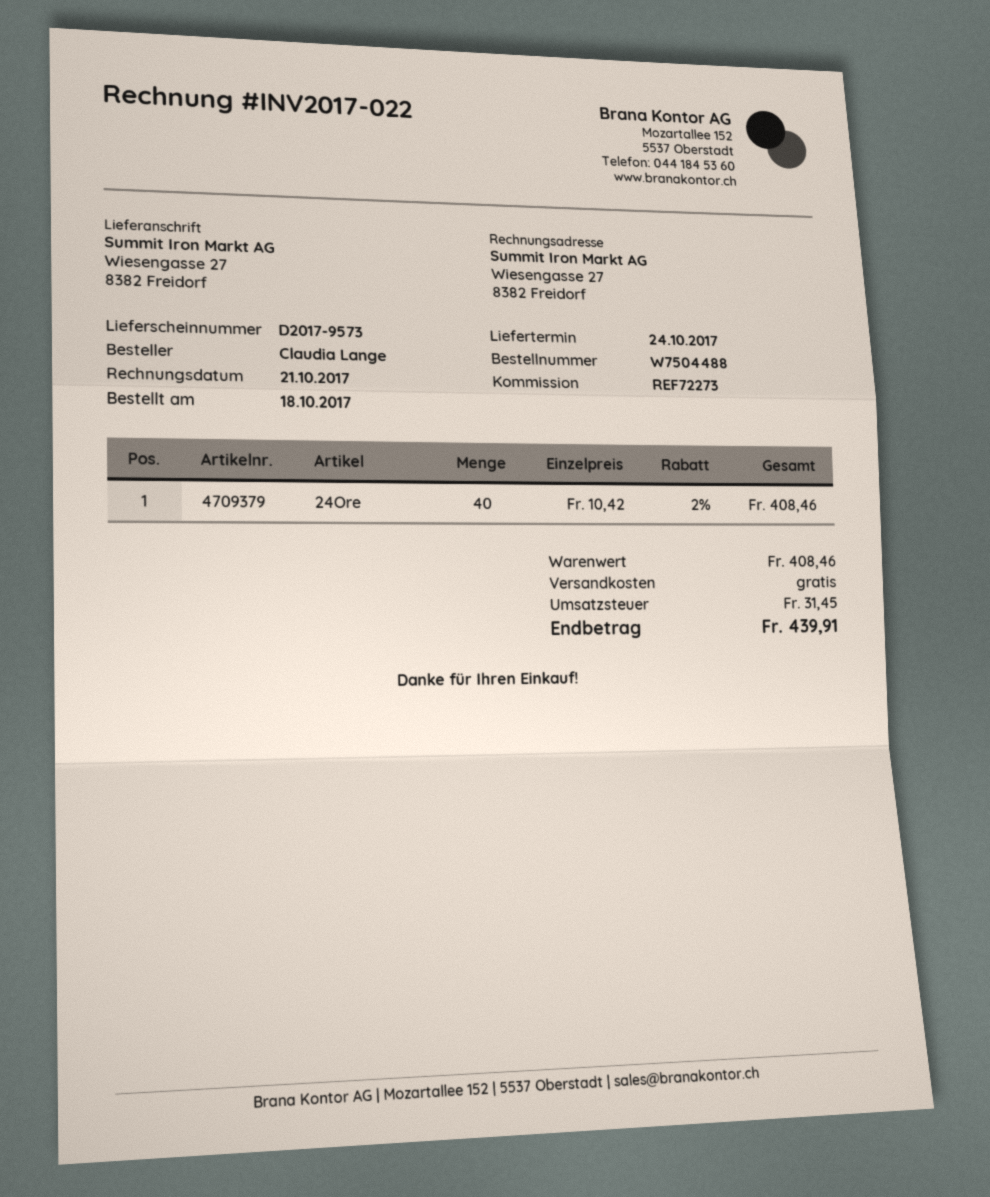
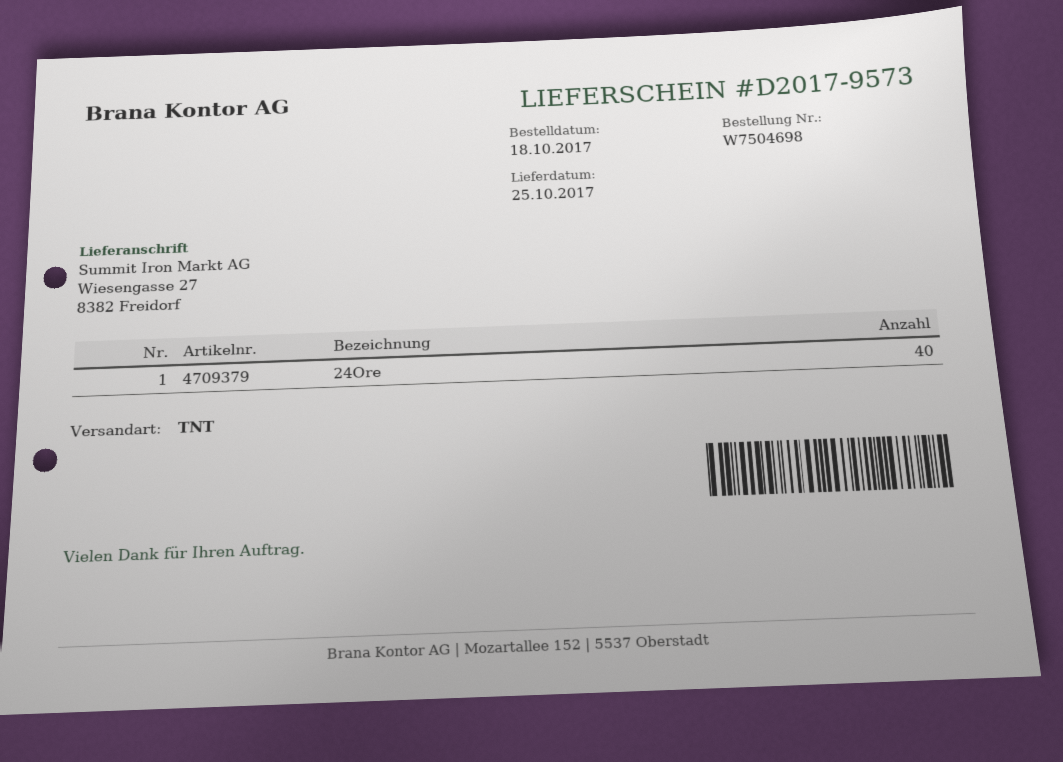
order number: W7504488 -> W7504698
delivery date: 2017-10-24 -> 2017-10-25

